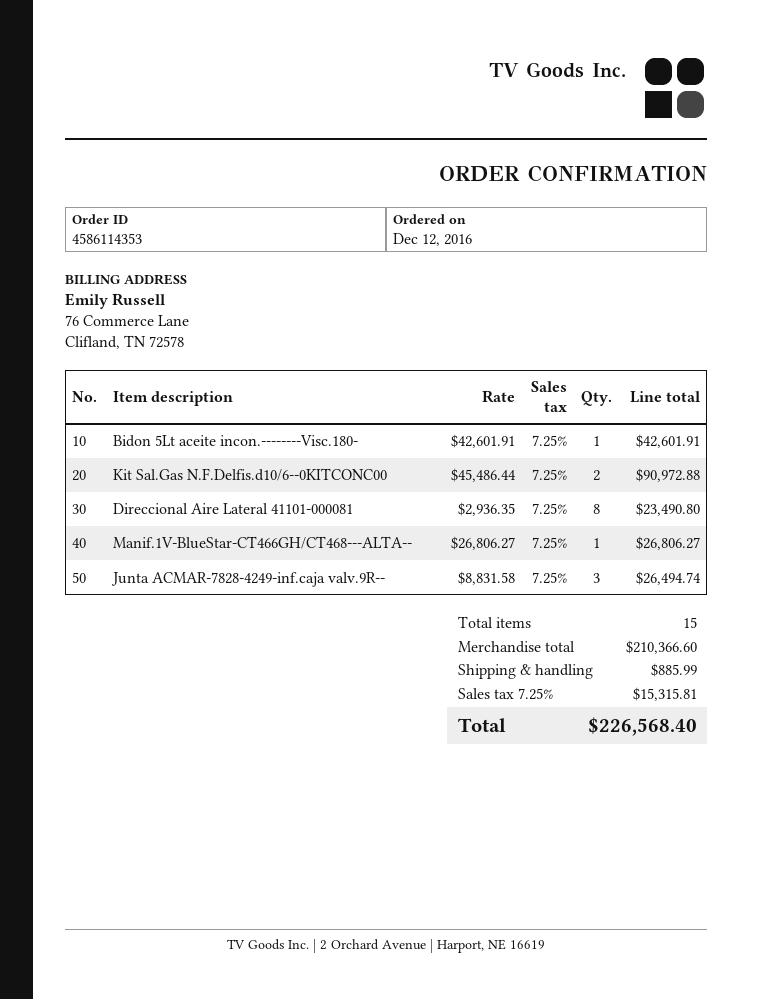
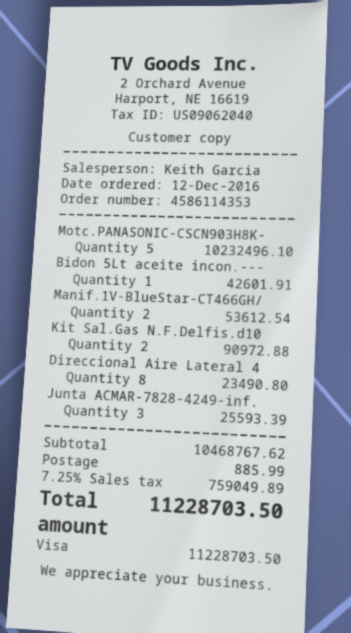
Manif.1V-BlueStar-CT466GH/CT468---ALTA--: 1 for 26806.27 -> 2 for 53612.54
Junta ACMAR-7828-4249-inf.caja valv.9R--: 3 for 26494.74 -> 3 for 25593.39
Motc.PANASONIC-CSCN903H8K-: none -> 5 for 10232496.10
subtotal: 210366.60 -> 10468767.62
tax: 7.25% = 15315.81 -> 7.25% = 759049.89
total: 226568.40 -> 11228703.50

